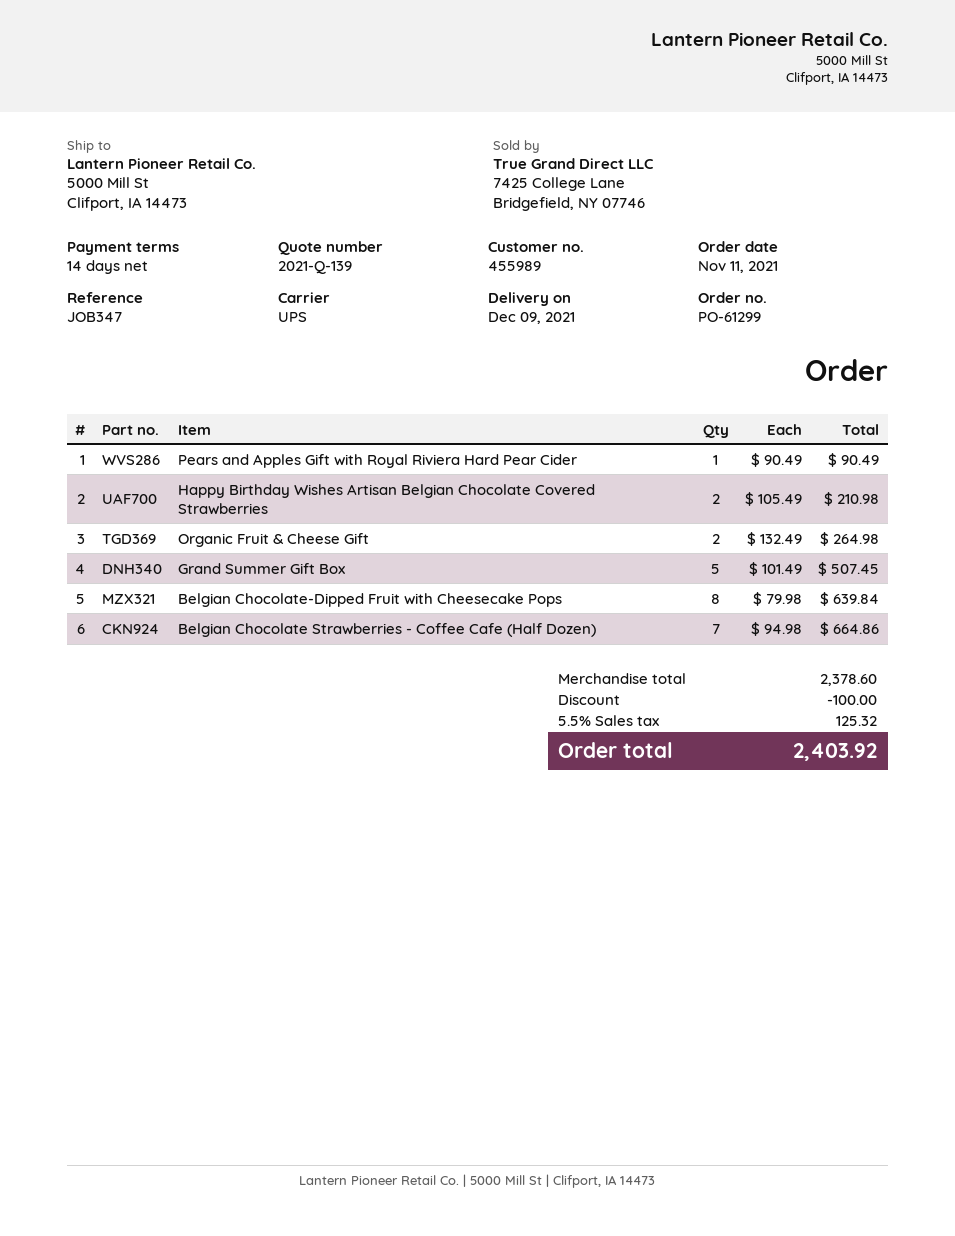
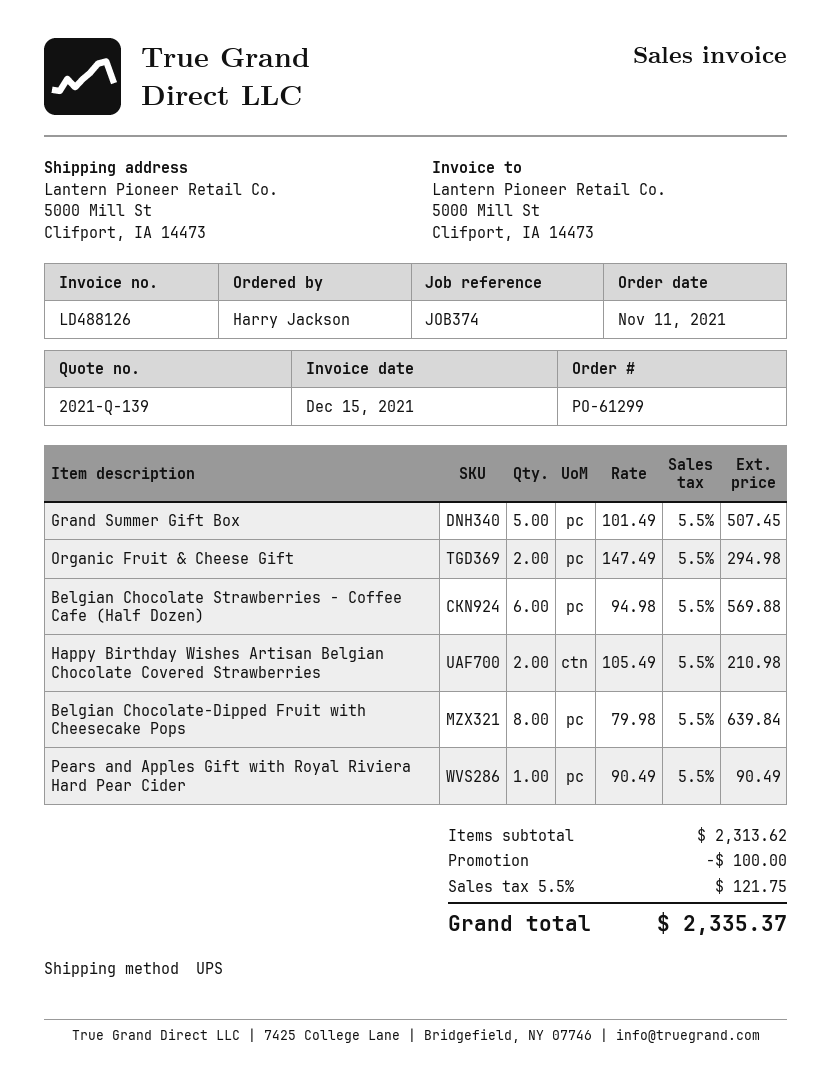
reference: JOB347 -> JOB374
Organic Fruit & Cheese Gift: 2 x 132.49 = 264.98 -> 2 x 147.49 = 294.98
Belgian Chocolate Strawberries - Coffee Cafe (Half Dozen): 7 x 94.98 = 664.86 -> 6 x 94.98 = 569.88
subtotal: 2378.60 -> 2313.62
tax: 5.5% = 125.32 -> 5.5% = 121.75
total: 2403.92 -> 2335.37

